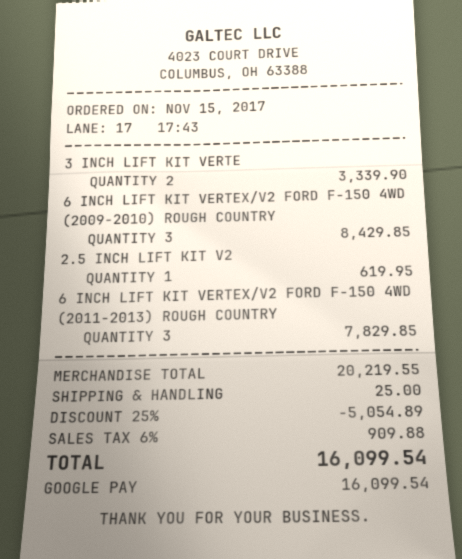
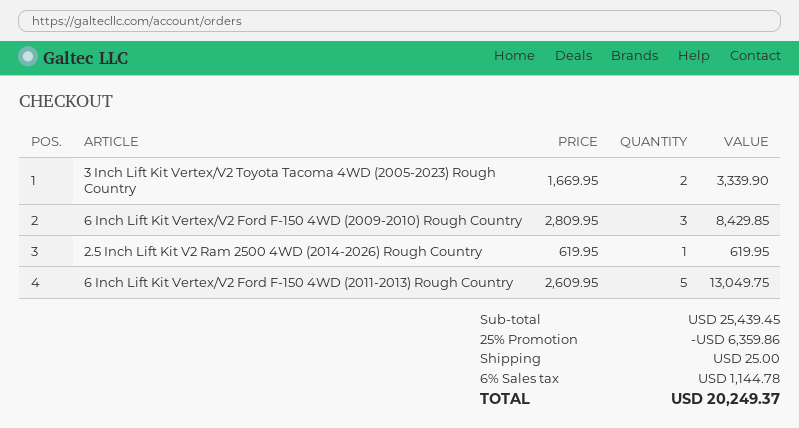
6 INCH LIFT KIT VERTEX/V2 FORD F-150 4WD (2011-2013) ROUGH COUNTRY: 3 for 7829.85 -> 5 for 13049.75
subtotal: 20219.55 -> 25439.45
discount: 25% = 5054.89 -> 25% = 6359.86
tax: 6% = 909.88 -> 6% = 1144.78
total: 16099.54 -> 20249.37

